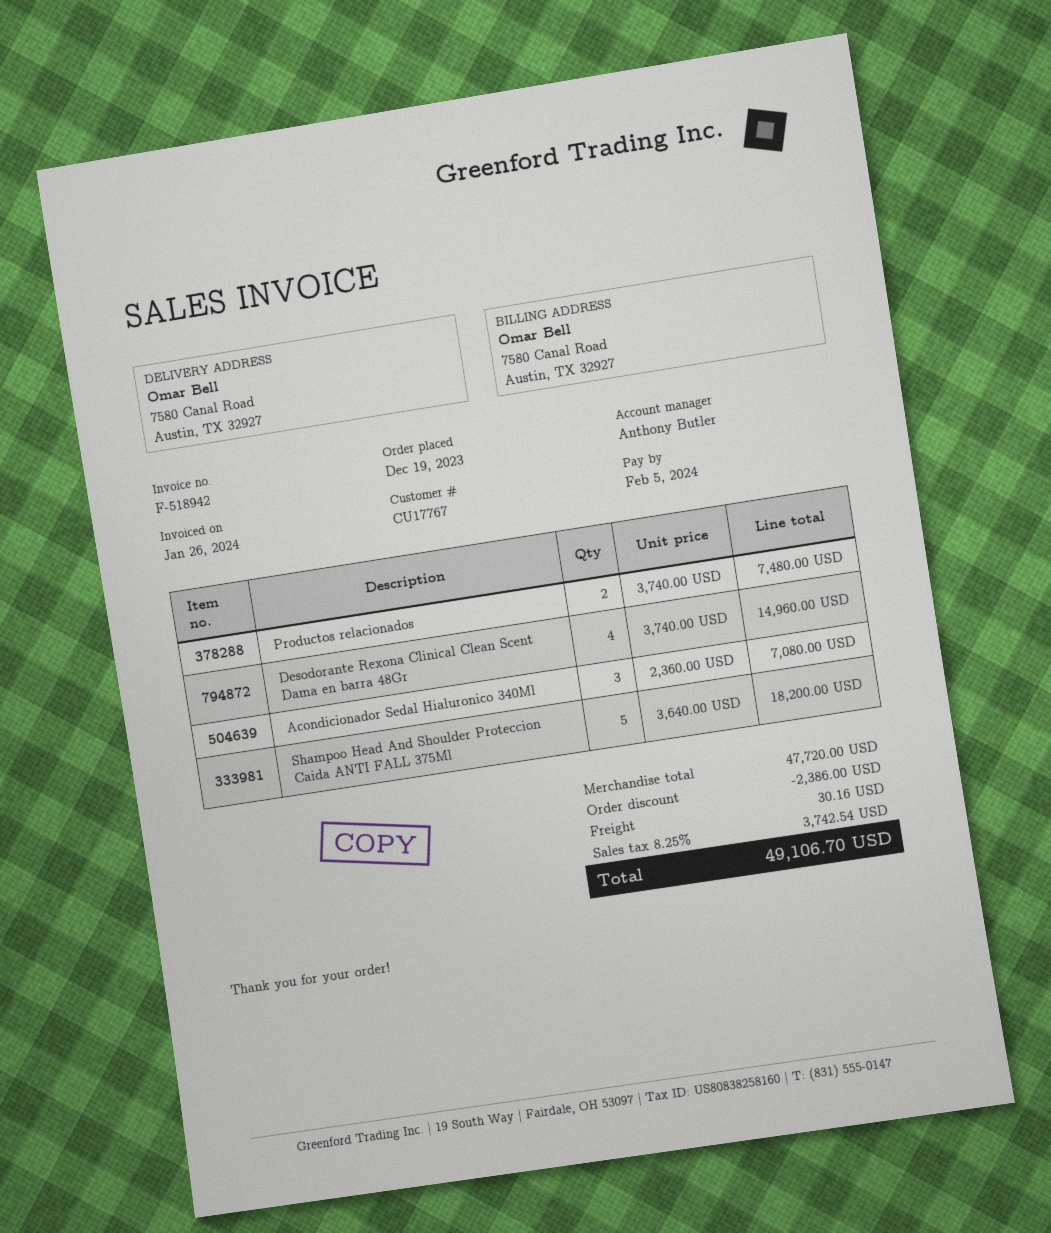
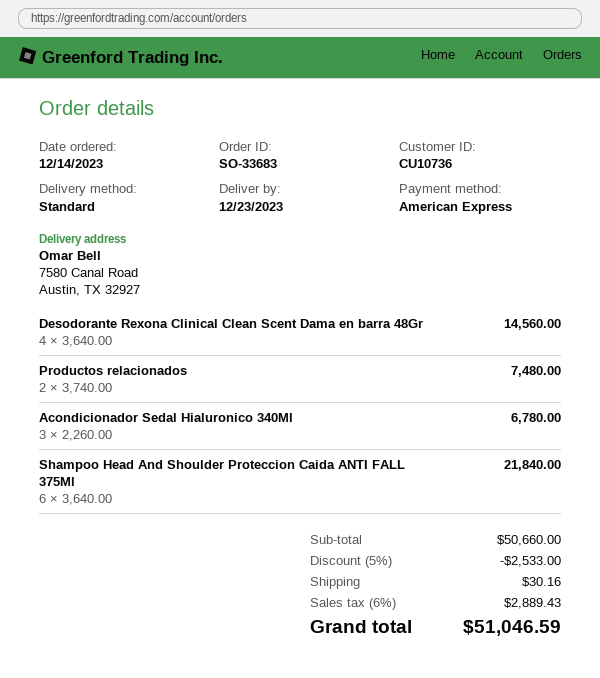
order date: 2023-12-19 -> 2023-12-14
customer number: CU17767 -> CU10736
Desodorante Rexona Clinical Clean Scent Dama en barra 48Gr: 4 x 3740.00 = 14960.00 -> 4 x 3640.00 = 14560.00
Acondicionador Sedal Hialuronico 340Ml: 3 x 2360.00 = 7080.00 -> 3 x 2260.00 = 6780.00
Shampoo Head And Shoulder Proteccion Caida ANTI FALL 375Ml: 5 x 3640.00 = 18200.00 -> 6 x 3640.00 = 21840.00
subtotal: 47720.00 -> 50660.00
discount: 2386.00 -> 2533.00
tax: 8.25% = 3742.54 -> 6% = 2889.43
total: 49106.70 -> 51046.59

